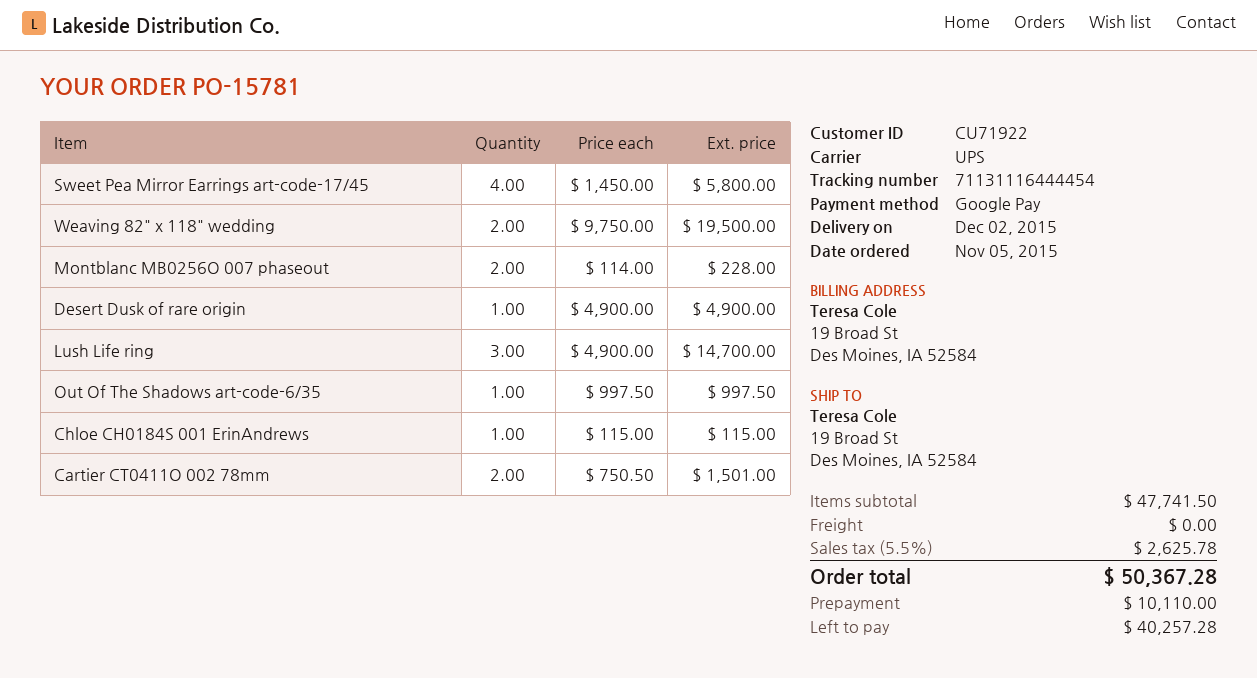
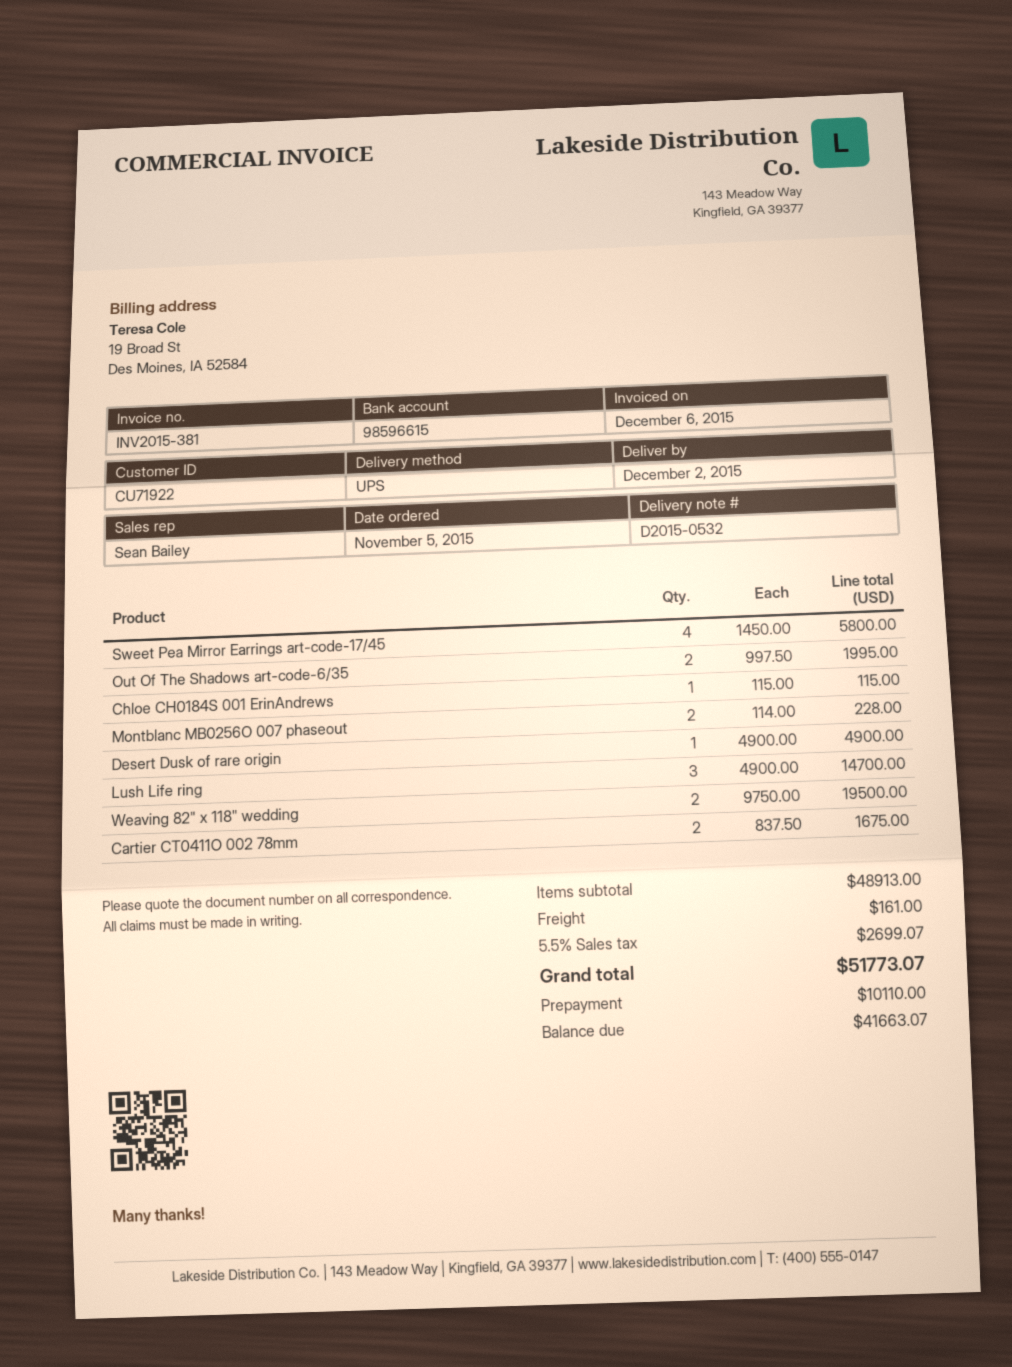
Out Of The Shadows art-code-6/35: 1 x 997.50 = 997.50 -> 2 x 997.50 = 1995.00
Cartier CT0411O 002 78mm: 2 x 750.50 = 1501.00 -> 2 x 837.50 = 1675.00
subtotal: 47741.50 -> 48913.00
shipping: 0.00 -> 161.00
tax: 5.5% = 2625.78 -> 5.5% = 2699.07
total: 50367.28 -> 51773.07
balance: 40257.28 -> 41663.07

